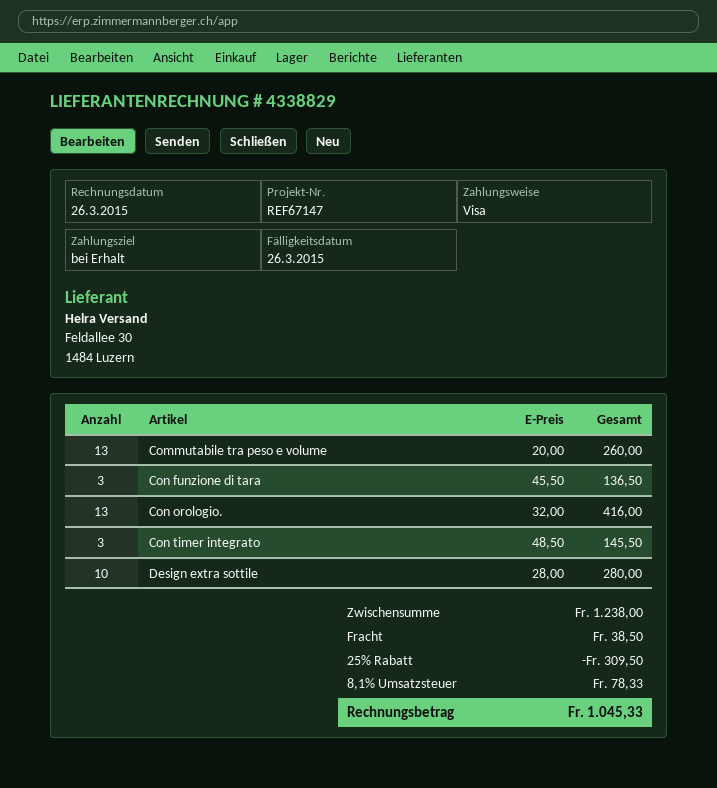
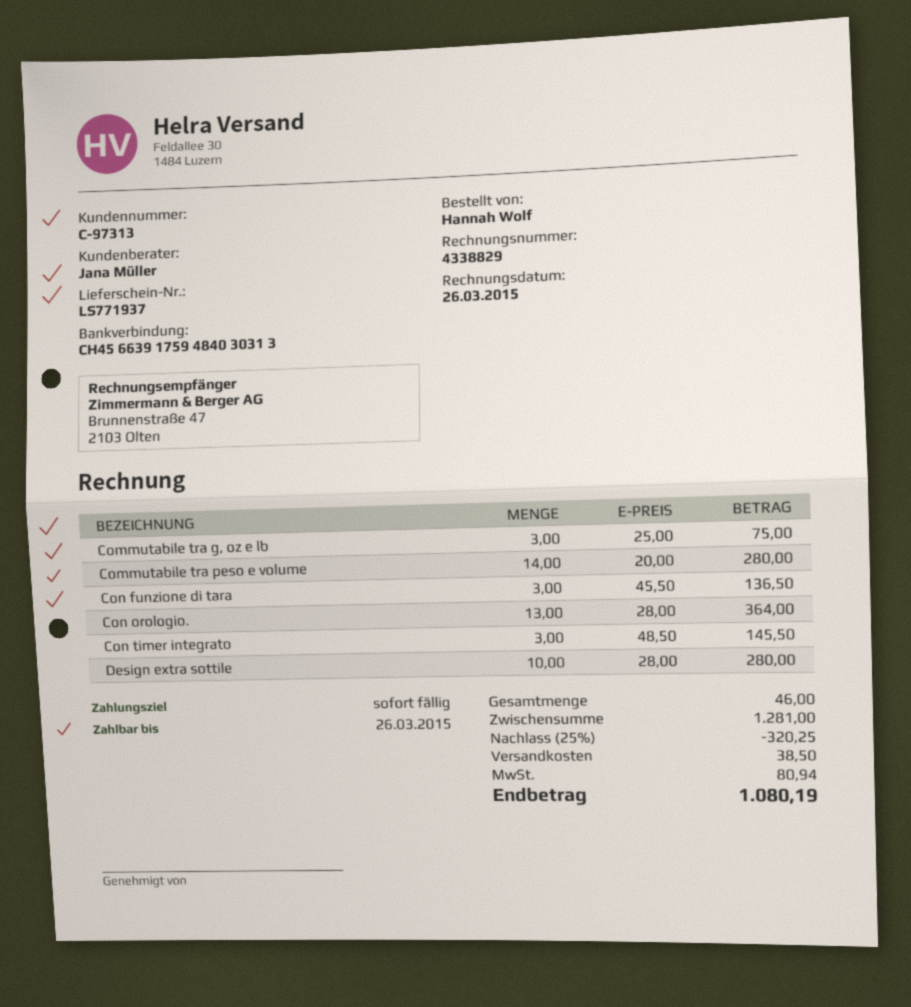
Commutabile tra peso e volume: 13 x 20.00 = 260.00 -> 14 x 20.00 = 280.00
Con orologio.: 13 x 32.00 = 416.00 -> 13 x 28.00 = 364.00
Commutabile tra g, oz e lb: none -> 3 x 25.00 = 75.00
subtotal: 1238.00 -> 1281.00
discount: 25% = 309.50 -> 25% = 320.25
tax: 78.33 -> 80.94
total: 1045.33 -> 1080.19

